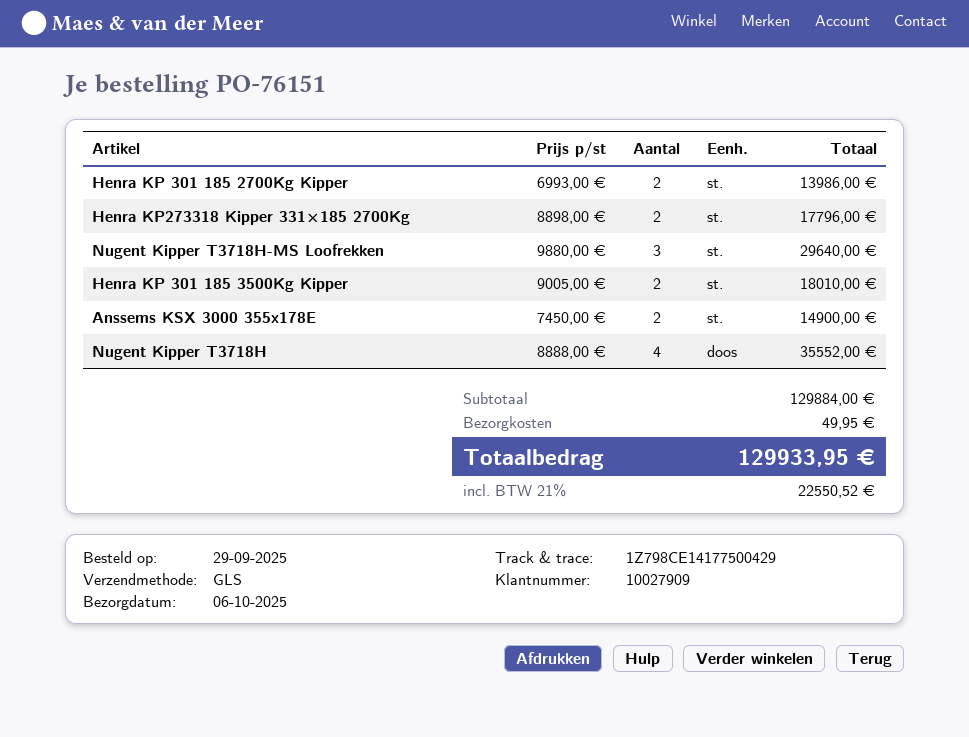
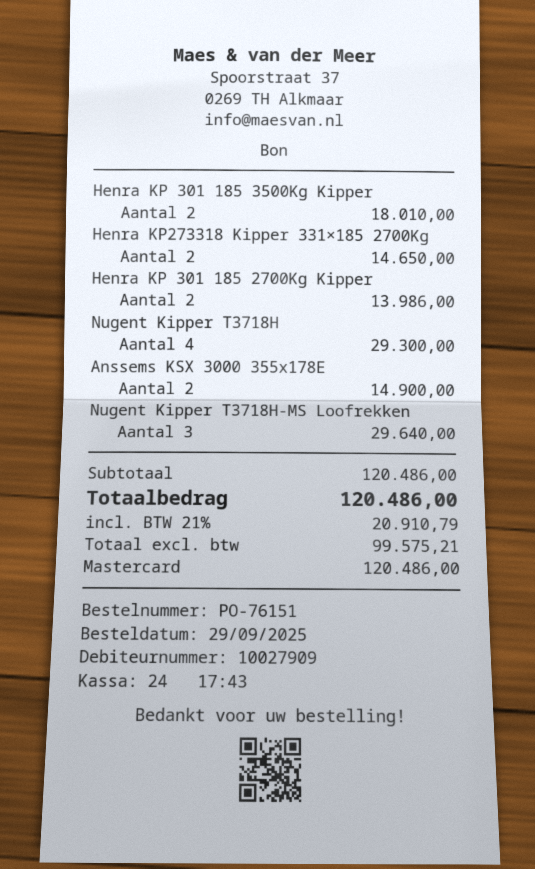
Henra KP273318 Kipper 331×185 2700Kg: 2 for 17796.00 -> 2 for 14650.00
Nugent Kipper T3718H: 4 for 35552.00 -> 4 for 29300.00
subtotal: 129884.00 -> 120486.00
shipping: 49.95 -> none
tax: 21% = 22550.52 -> 21% = 20910.79
total: 129933.95 -> 120486.00

